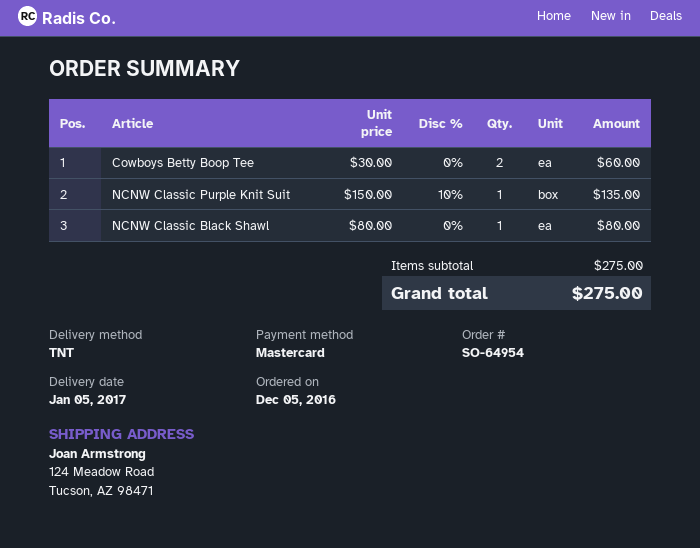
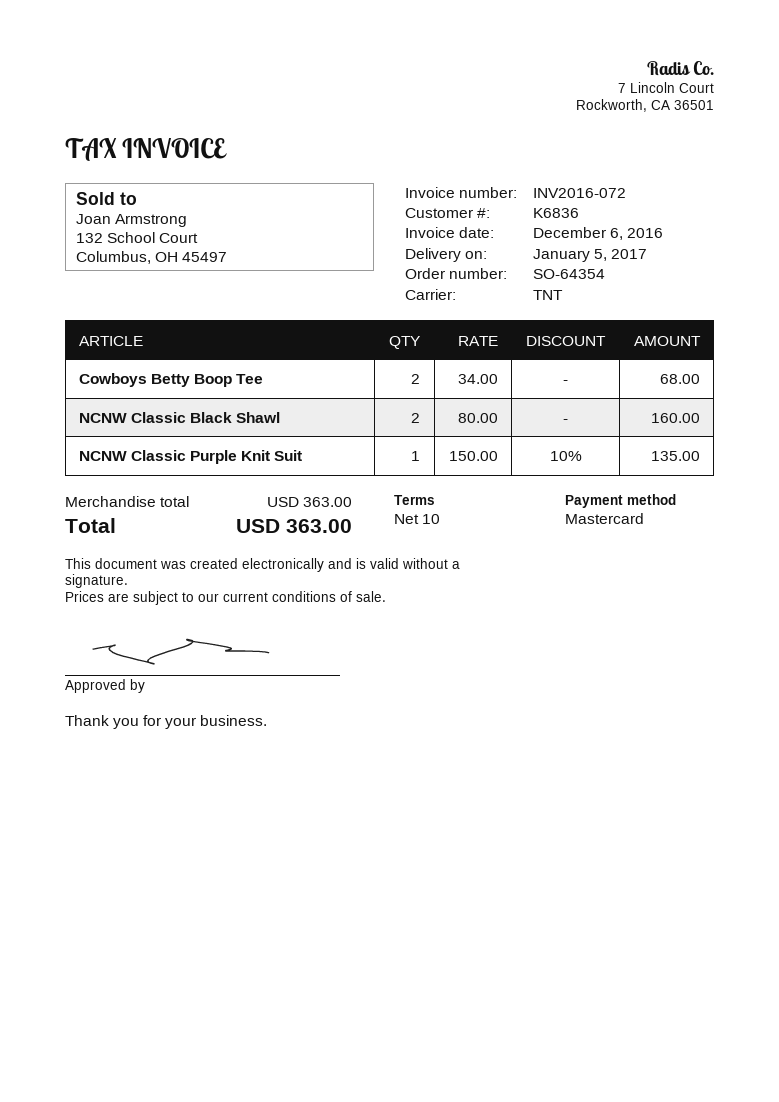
order number: SO-64954 -> SO-64354
Cowboys Betty Boop Tee: 2 x 30.00 = 60.00 -> 2 x 34.00 = 68.00
NCNW Classic Black Shawl: 1 x 80.00 = 80.00 -> 2 x 80.00 = 160.00
subtotal: 275.00 -> 363.00
total: 275.00 -> 363.00

